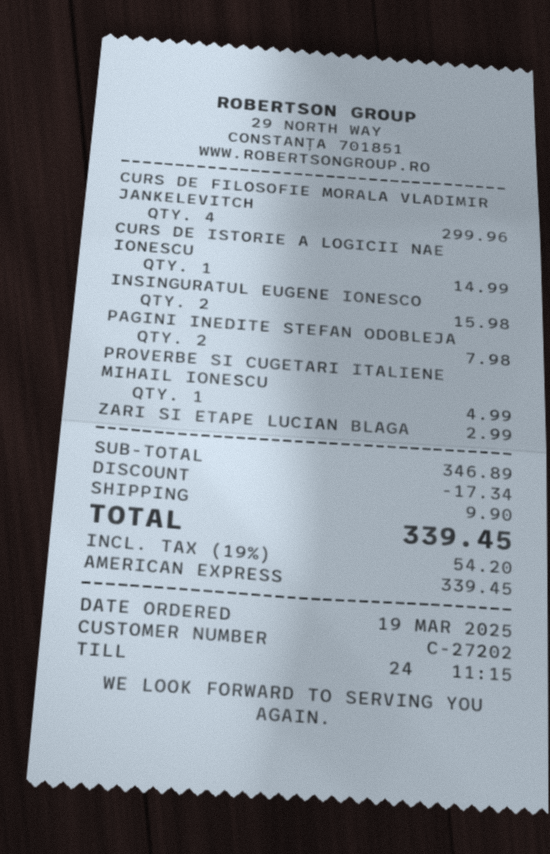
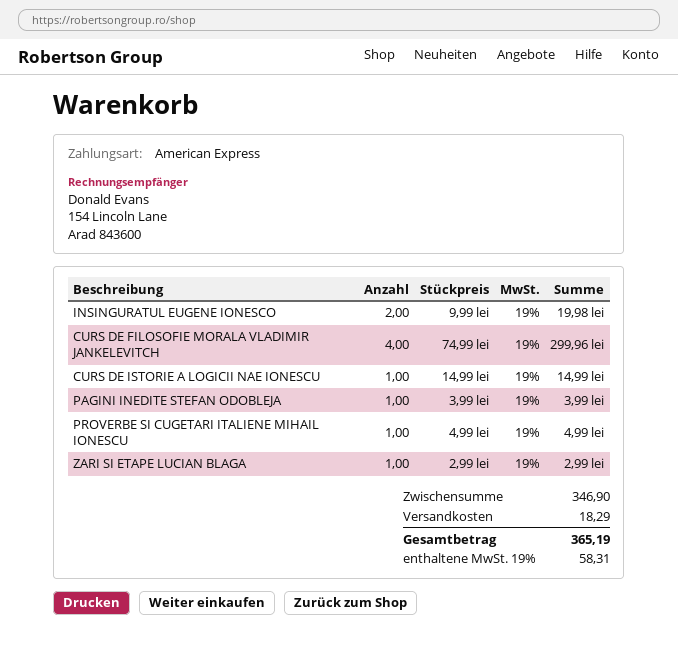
INSINGURATUL EUGENE IONESCO: 2 for 15.98 -> 2 for 19.98
PAGINI INEDITE STEFAN ODOBLEJA: 2 for 7.98 -> 1 for 3.99
subtotal: 346.89 -> 346.90
discount: 17.34 -> none
shipping: 9.90 -> 18.29
tax: 19% = 54.20 -> 19% = 58.31
total: 339.45 -> 365.19

